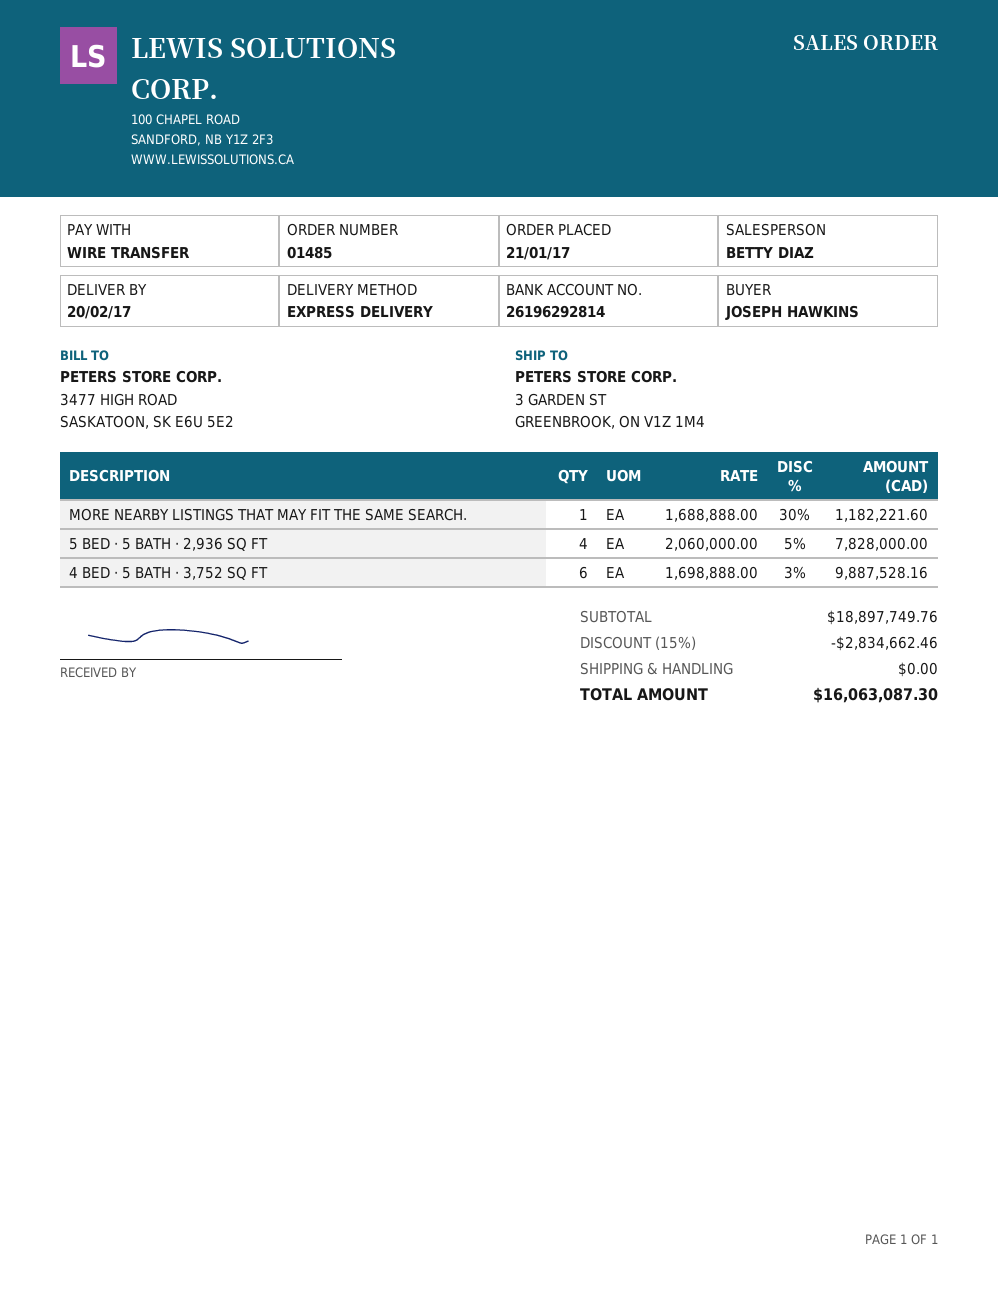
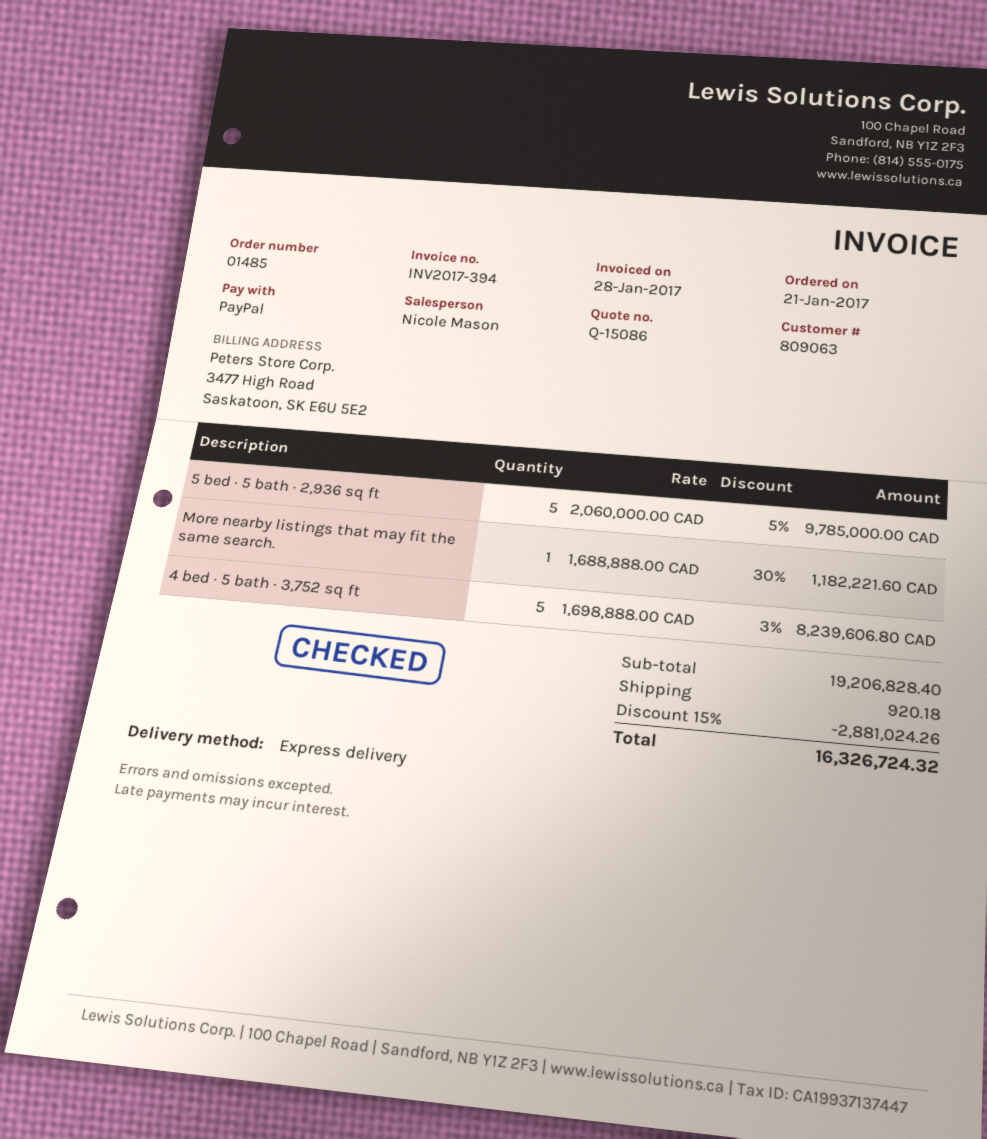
sales rep: BETTY DIAZ -> Nicole Mason
payment method: bank transfer -> PayPal
5 BED · 5 BATH · 2,936 SQ FT: 4 x 2060000.00 - 5% = 7828000.00 -> 5 x 2060000.00 - 5% = 9785000.00
4 BED · 5 BATH · 3,752 SQ FT: 6 x 1698888.00 - 3% = 9887528.16 -> 5 x 1698888.00 - 3% = 8239606.80
subtotal: 18897749.76 -> 19206828.40
discount: 15% = 2834662.46 -> 15% = 2881024.26
shipping: 0.00 -> 920.18
total: 16063087.30 -> 16326724.32

